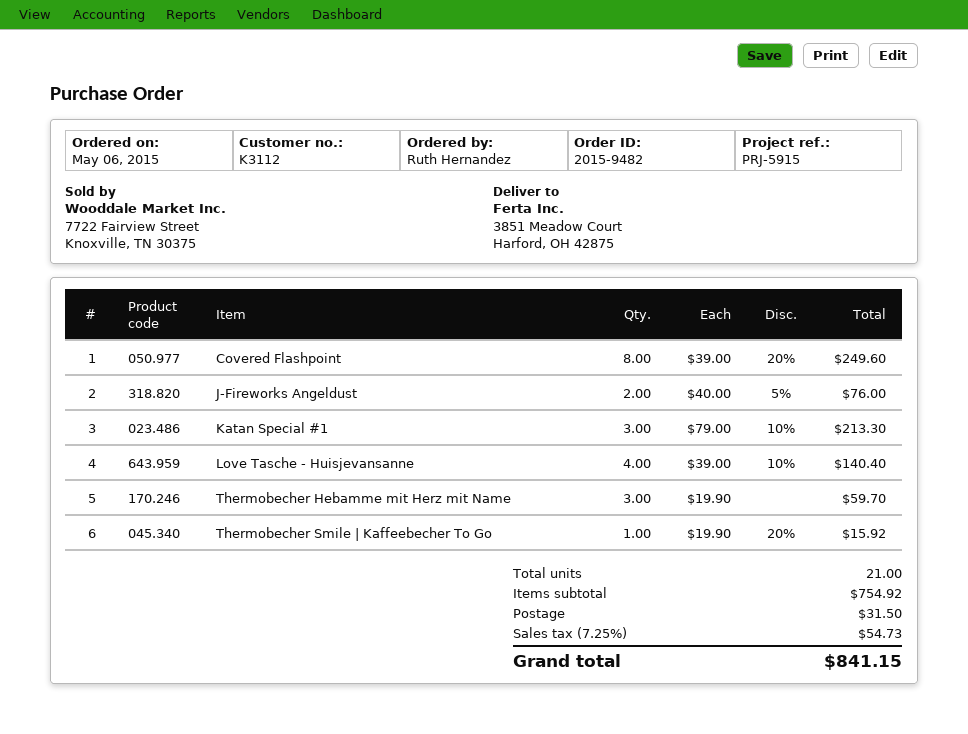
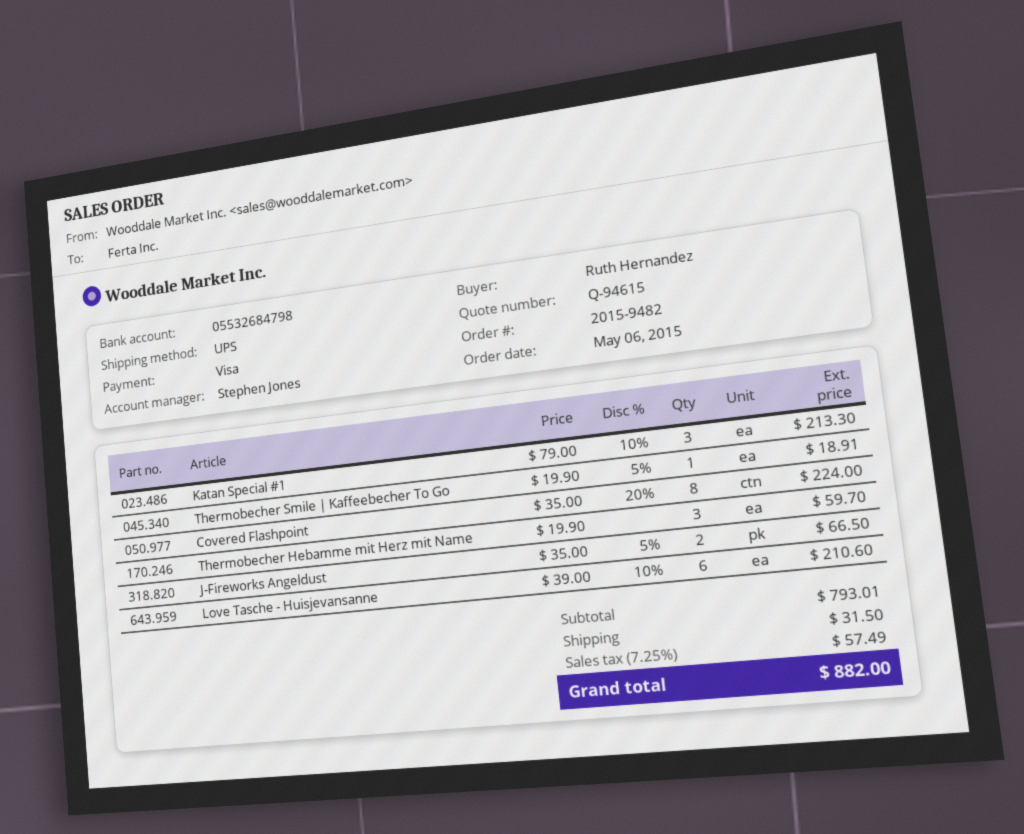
Covered Flashpoint: 8 x 39.00 - 20% = 249.60 -> 8 x 35.00 - 20% = 224.00
J-Fireworks Angeldust: 2 x 40.00 - 5% = 76.00 -> 2 x 35.00 - 5% = 66.50
Love Tasche - Huisjevansanne: 4 x 39.00 - 10% = 140.40 -> 6 x 39.00 - 10% = 210.60
Thermobecher Smile | Kaffeebecher To Go: 1 x 19.90 - 20% = 15.92 -> 1 x 19.90 - 5% = 18.91
subtotal: 754.92 -> 793.01
tax: 7.25% = 54.73 -> 7.25% = 57.49
total: 841.15 -> 882.00

